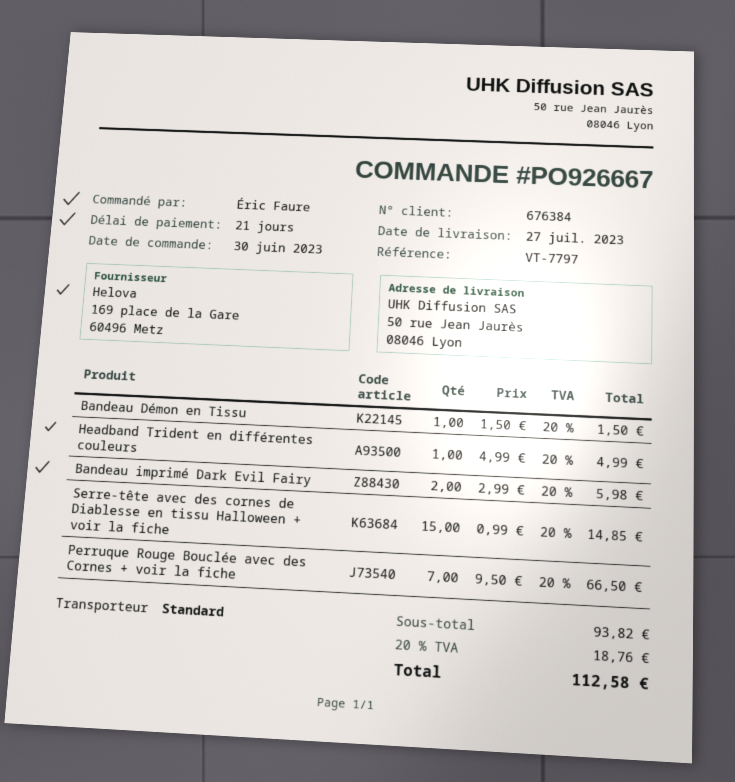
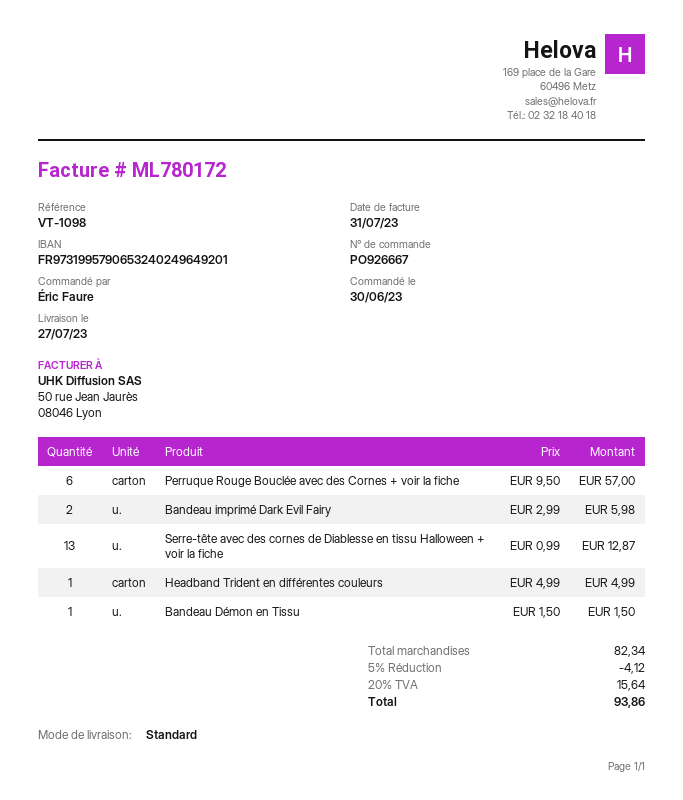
reference: VT-7797 -> VT-1098
Serre-tête avec des cornes de Diablesse en tissu Halloween + voir la fiche: 15 x 0.99 = 14.85 -> 13 x 0.99 = 12.87
Perruque Rouge Bouclée avec des Cornes + voir la fiche: 7 x 9.50 = 66.50 -> 6 x 9.50 = 57.00
subtotal: 93.82 -> 82.34
discount: none -> 5% = 4.12
tax: 20% = 18.76 -> 20% = 15.64
total: 112.58 -> 93.86

